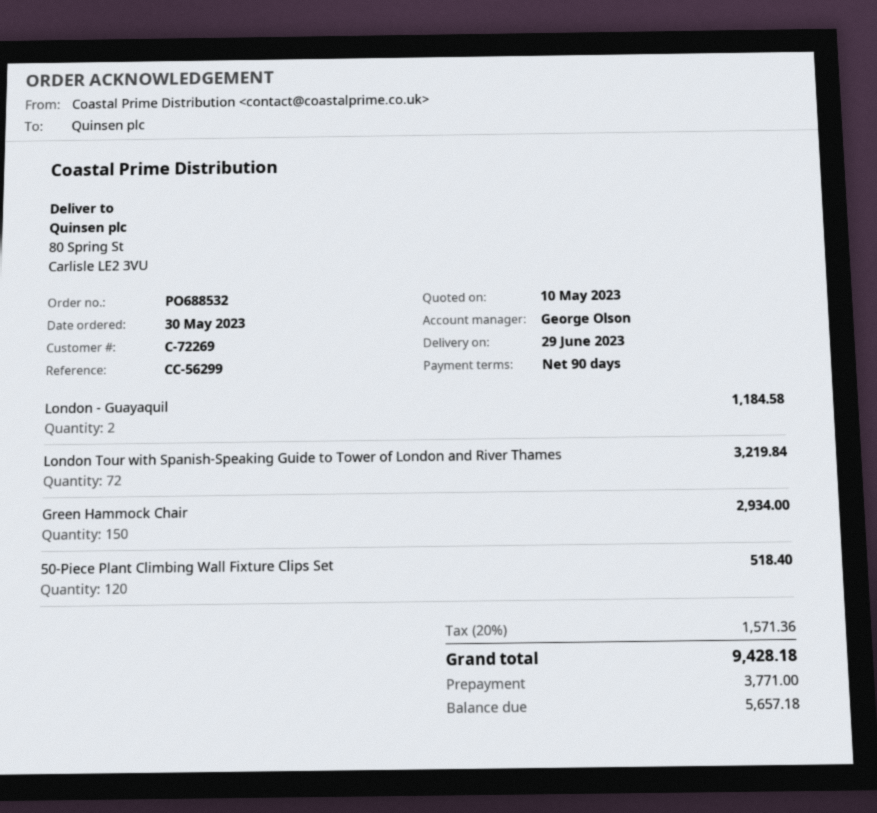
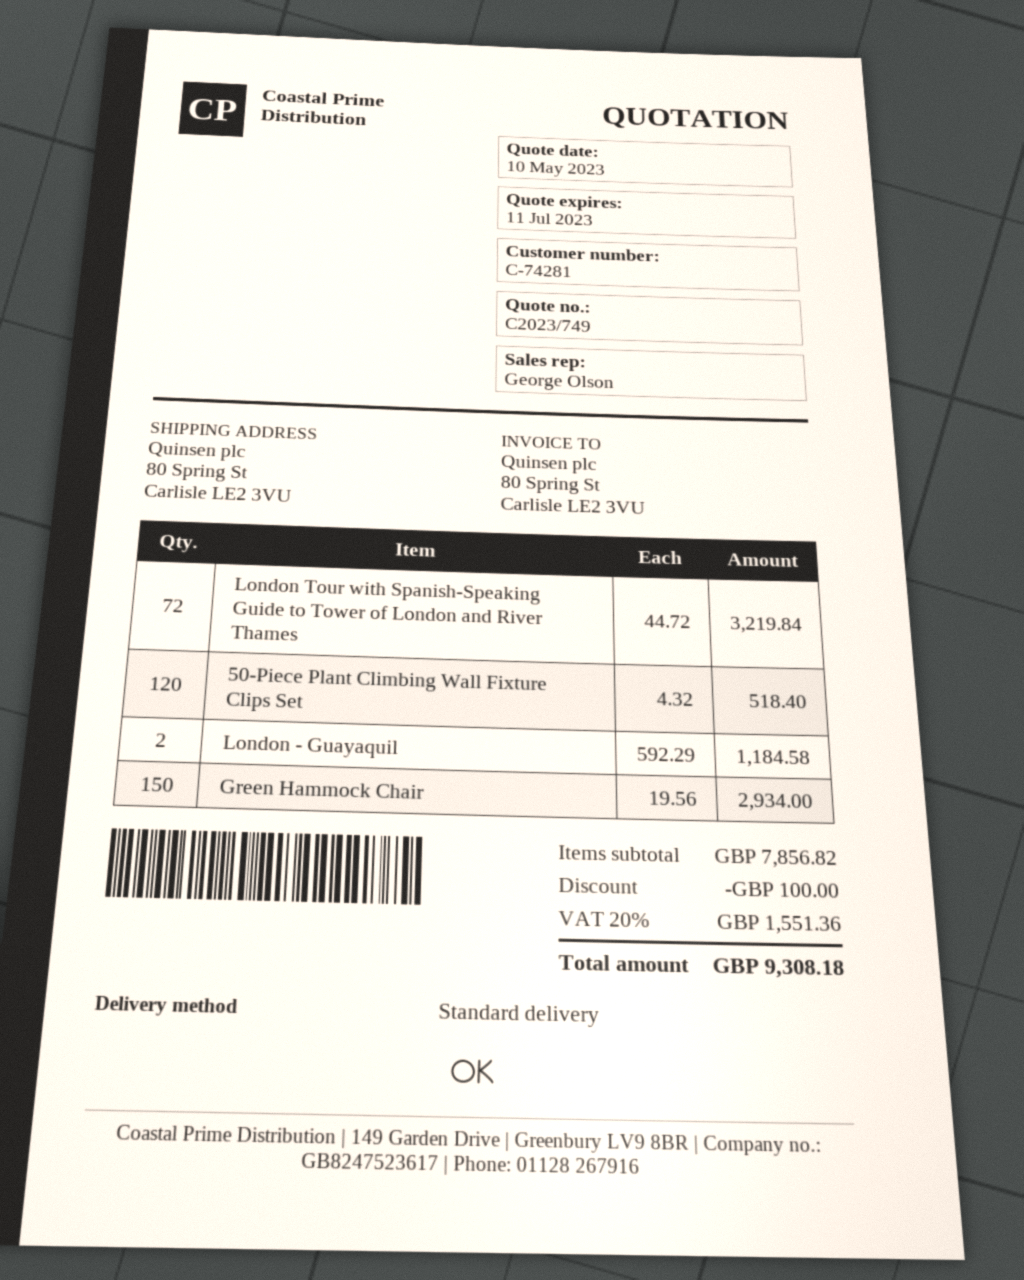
customer number: C-72269 -> C-74281
discount: none -> 100.00
tax: 20% = 1571.36 -> 20% = 1551.36
total: 9428.18 -> 9308.18

